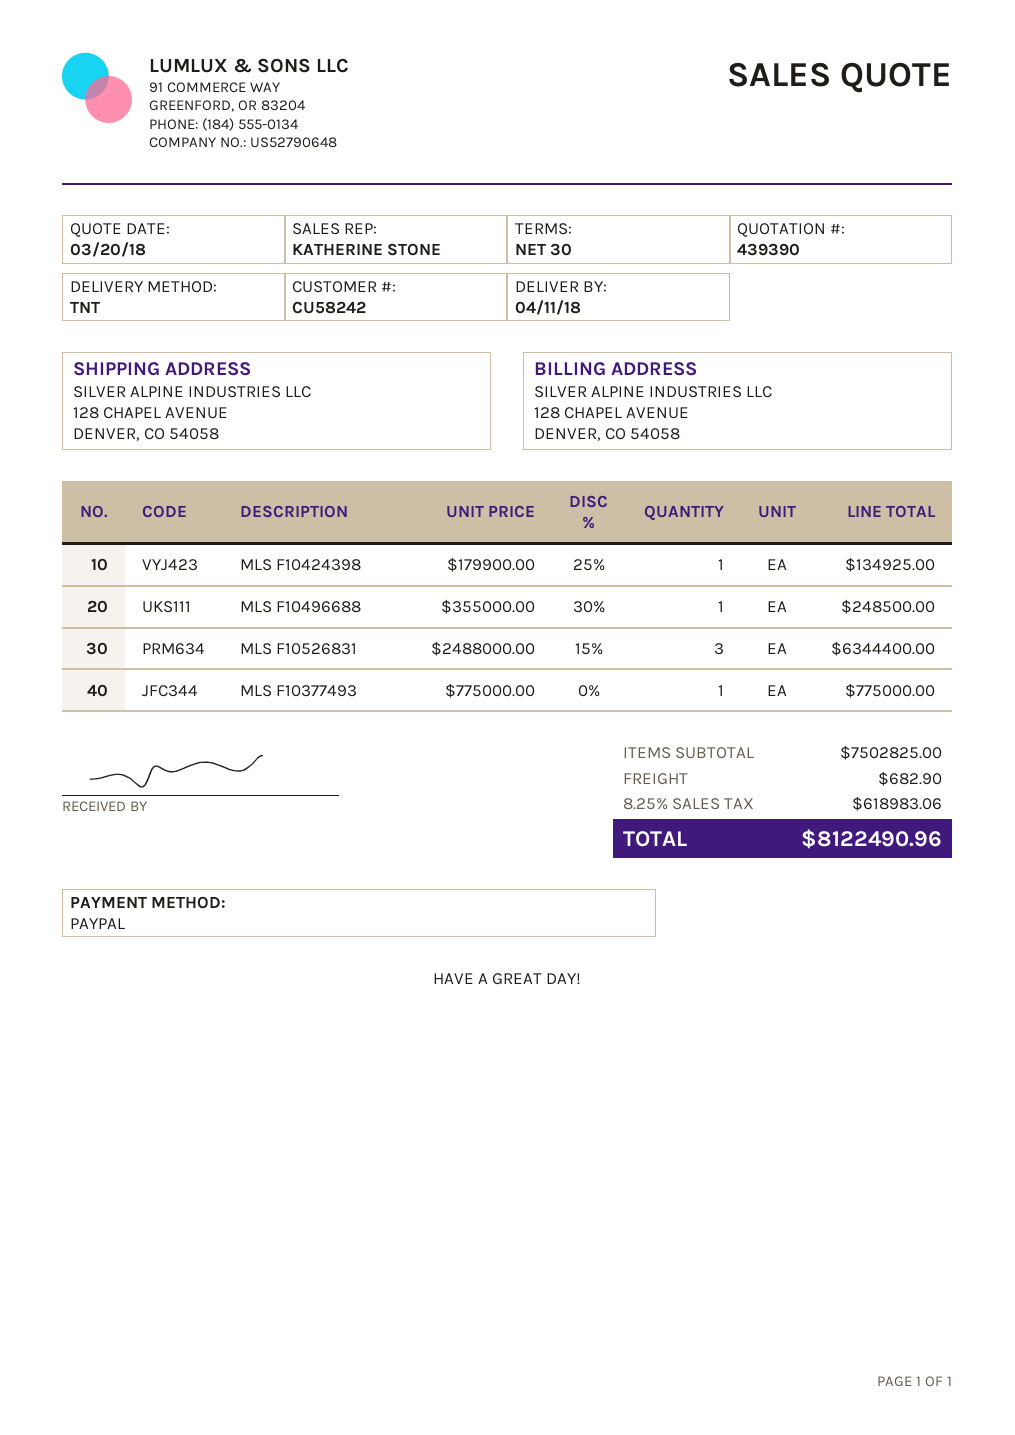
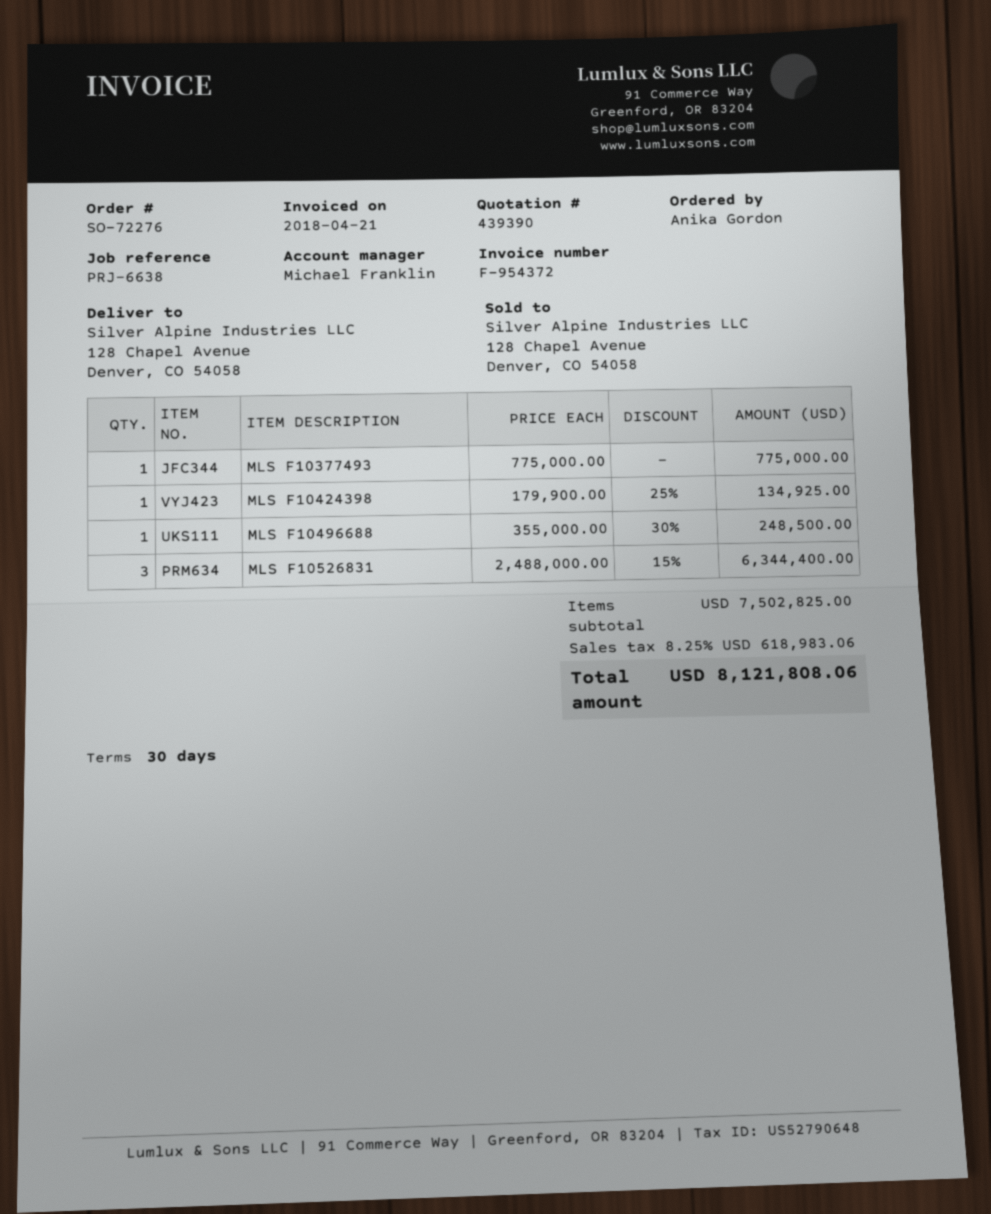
sales rep: KATHERINE STONE -> Michael Franklin
shipping: 682.90 -> none
total: 8122490.96 -> 8121808.06

